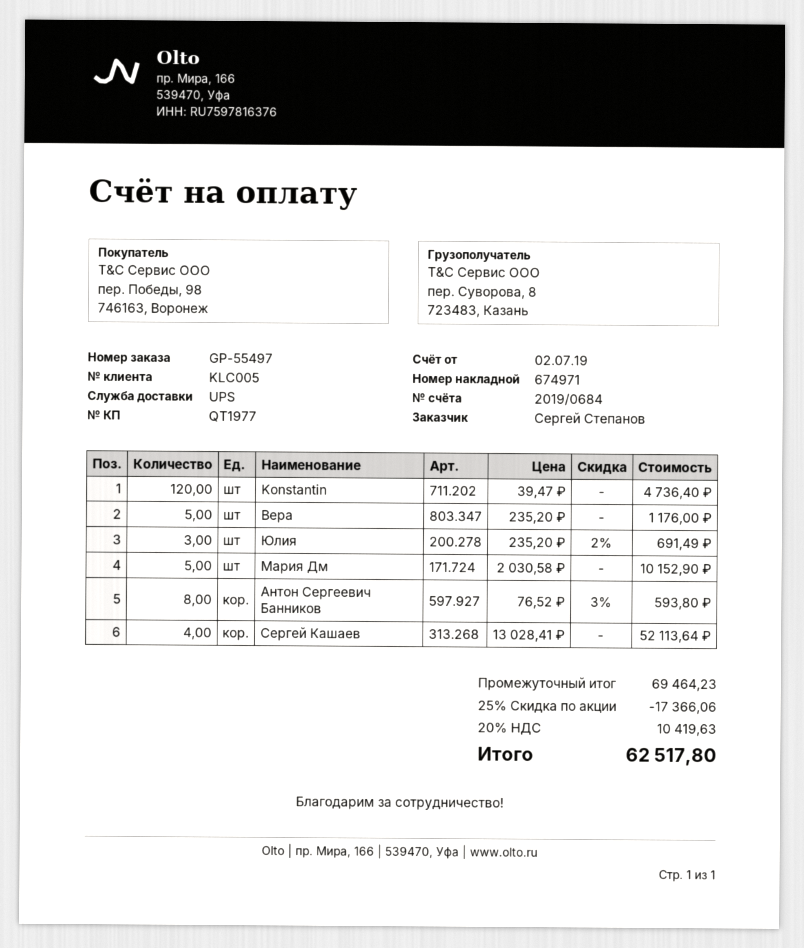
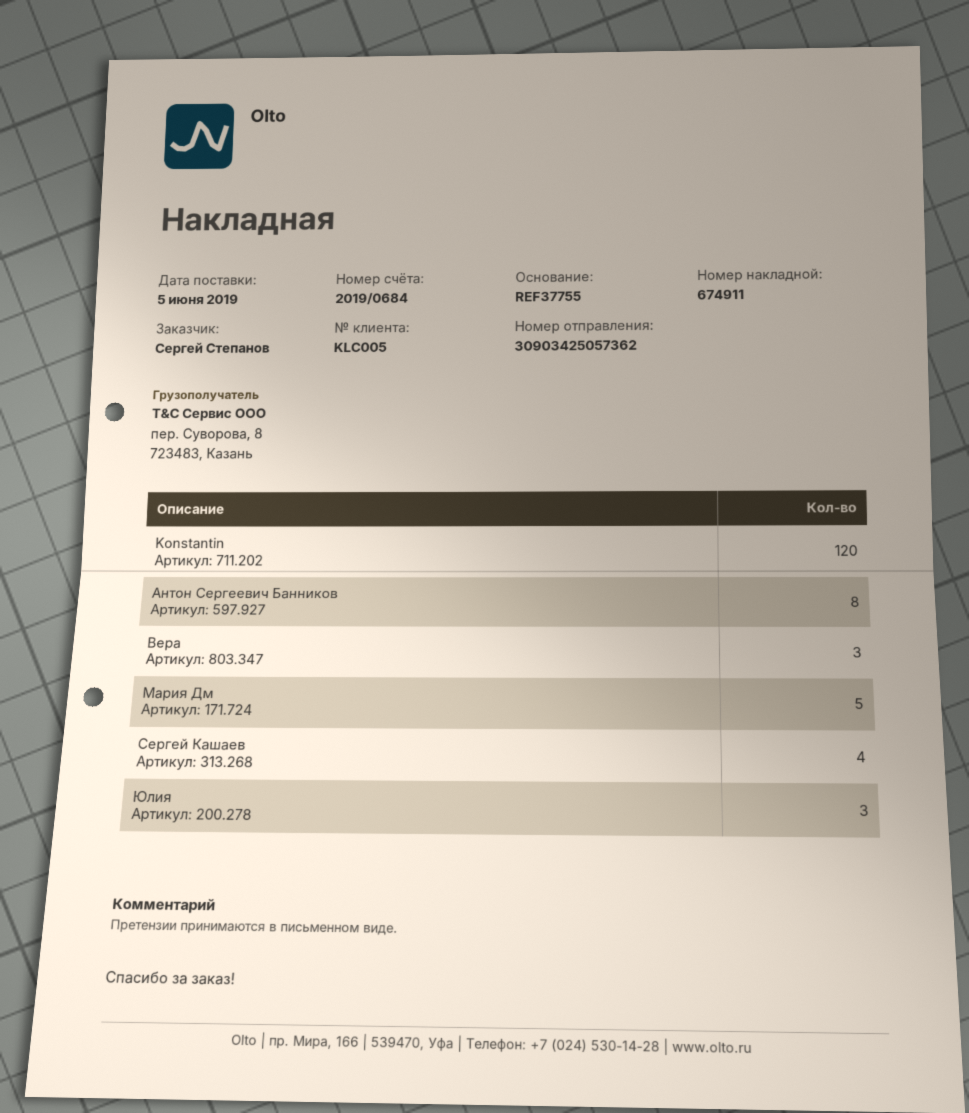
delivery note number: 674971 -> 674911
Вера: 5 -> 3

